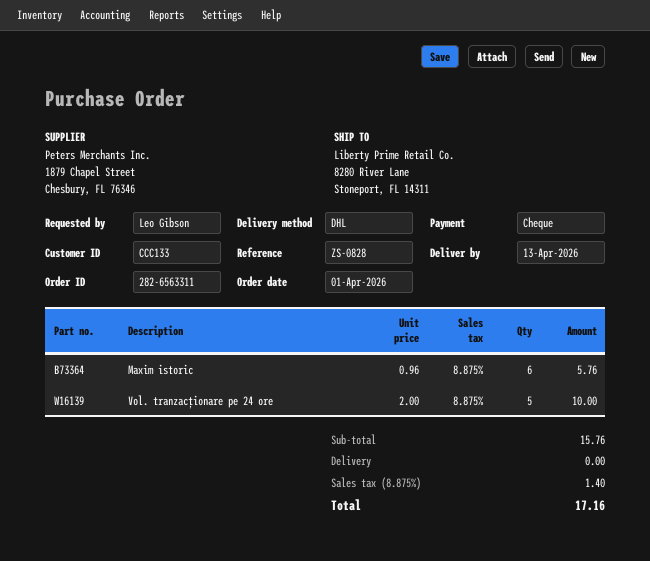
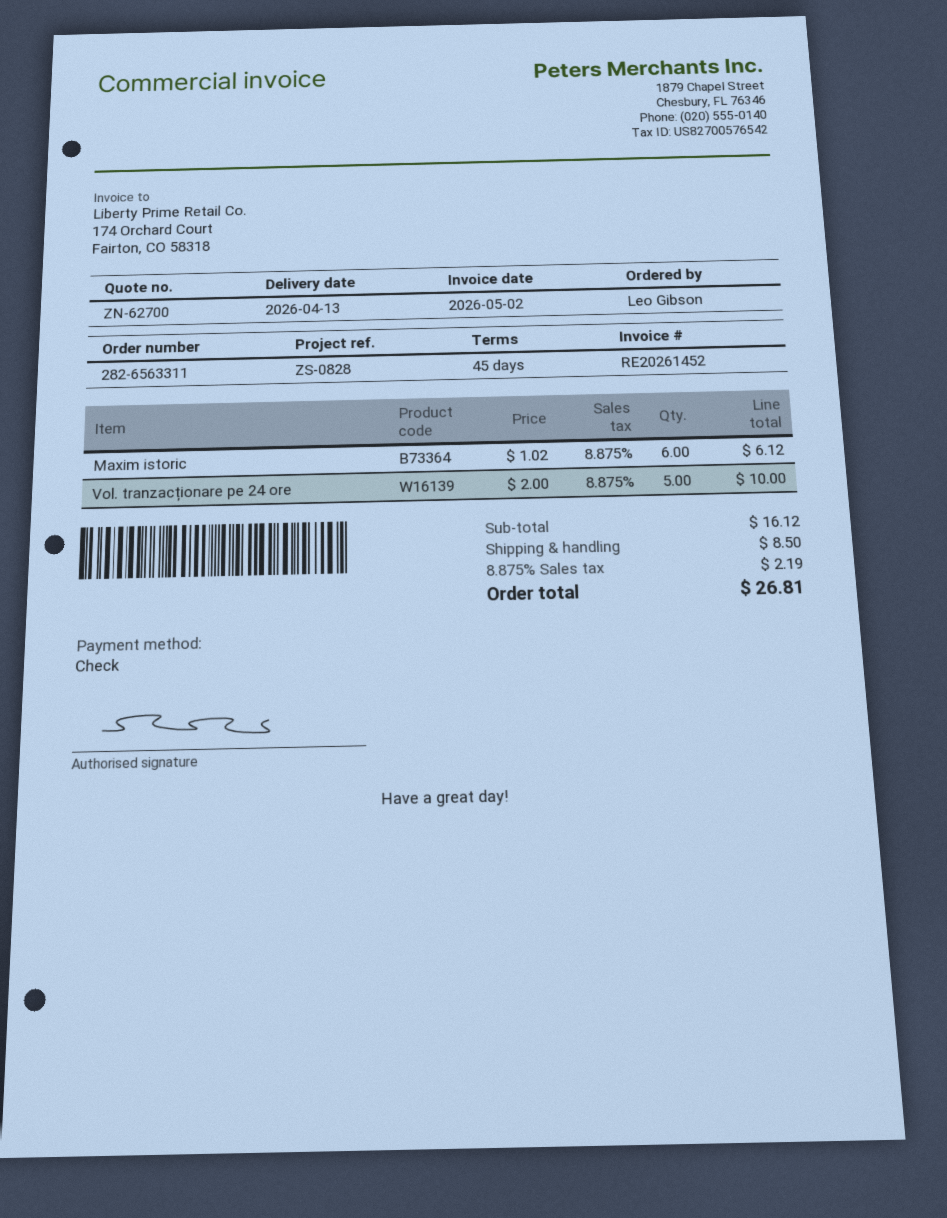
Maxim istoric: 6 x 0.96 = 5.76 -> 6 x 1.02 = 6.12
subtotal: 15.76 -> 16.12
shipping: 0.00 -> 8.50
tax: 8.875% = 1.40 -> 8.875% = 2.19
total: 17.16 -> 26.81

